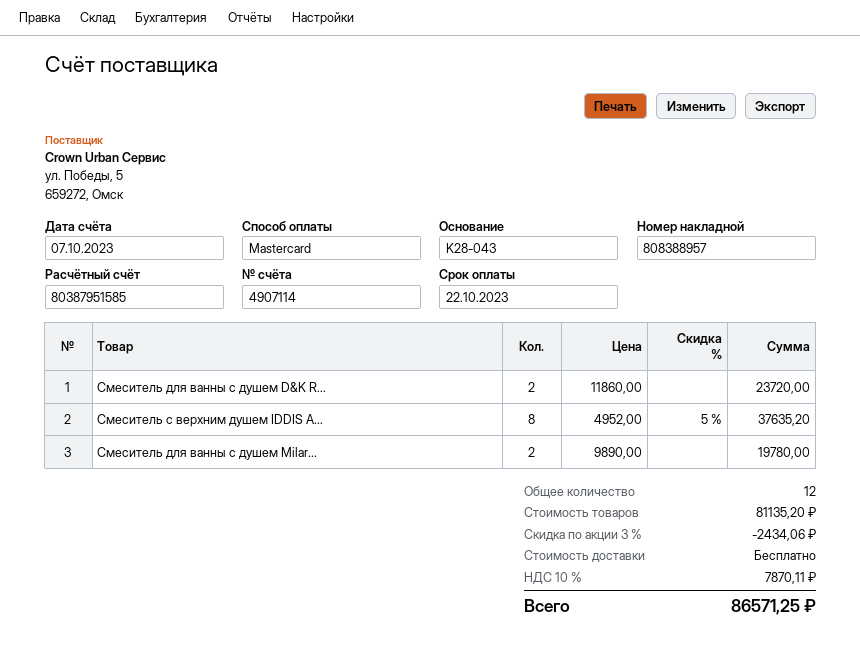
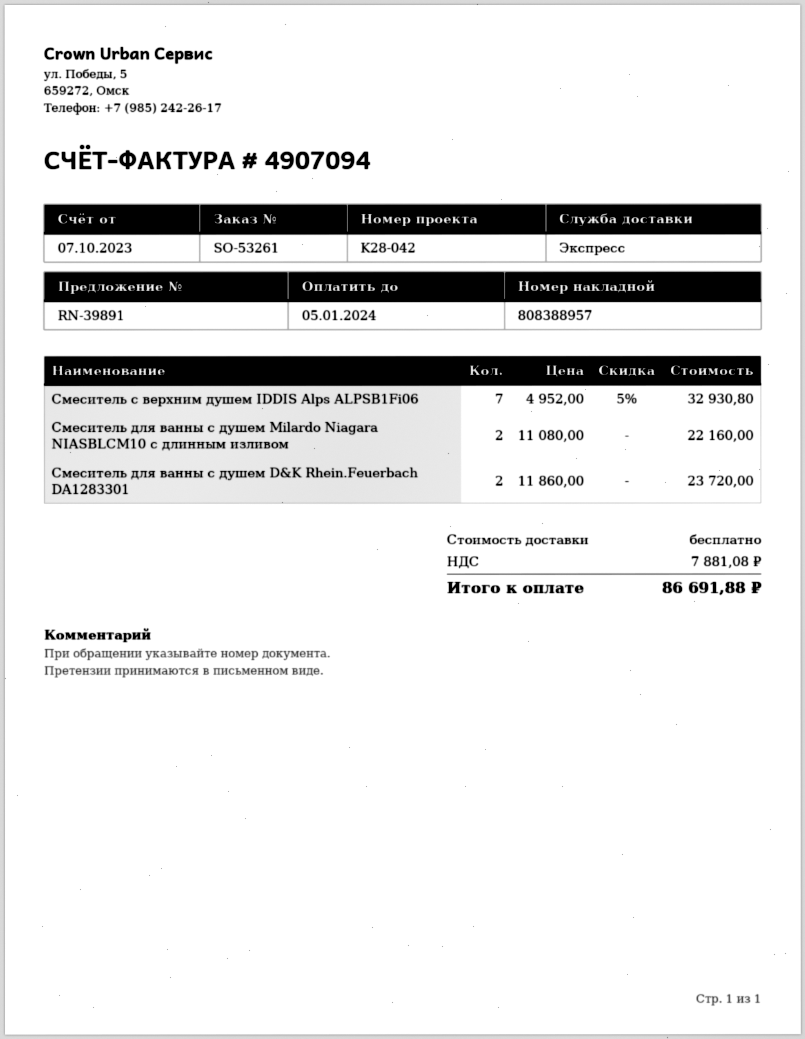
invoice number: 4907114 -> 4907094
due date: 2023-10-22 -> 2024-01-05
reference: K28-043 -> K28-042
Смеситель с верхним душем IDDIS A...: 8 x 4952.00 - 5% = 37635.20 -> 7 x 4952.00 - 5% = 32930.80
Смеситель для ванны с душем Milar...: 2 x 9890.00 = 19780.00 -> 2 x 11080.00 = 22160.00
discount: 3% = 2434.06 -> none
tax: 7870.11 -> 7881.08
total: 86571.25 -> 86691.88

